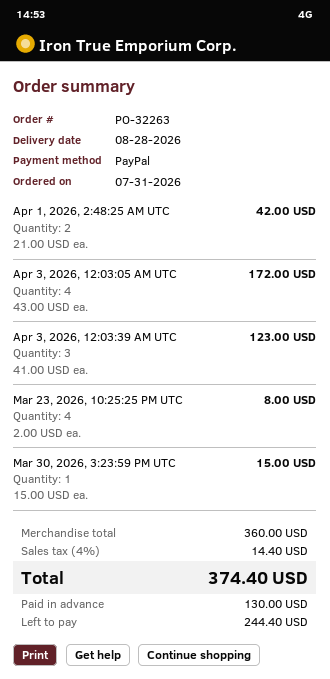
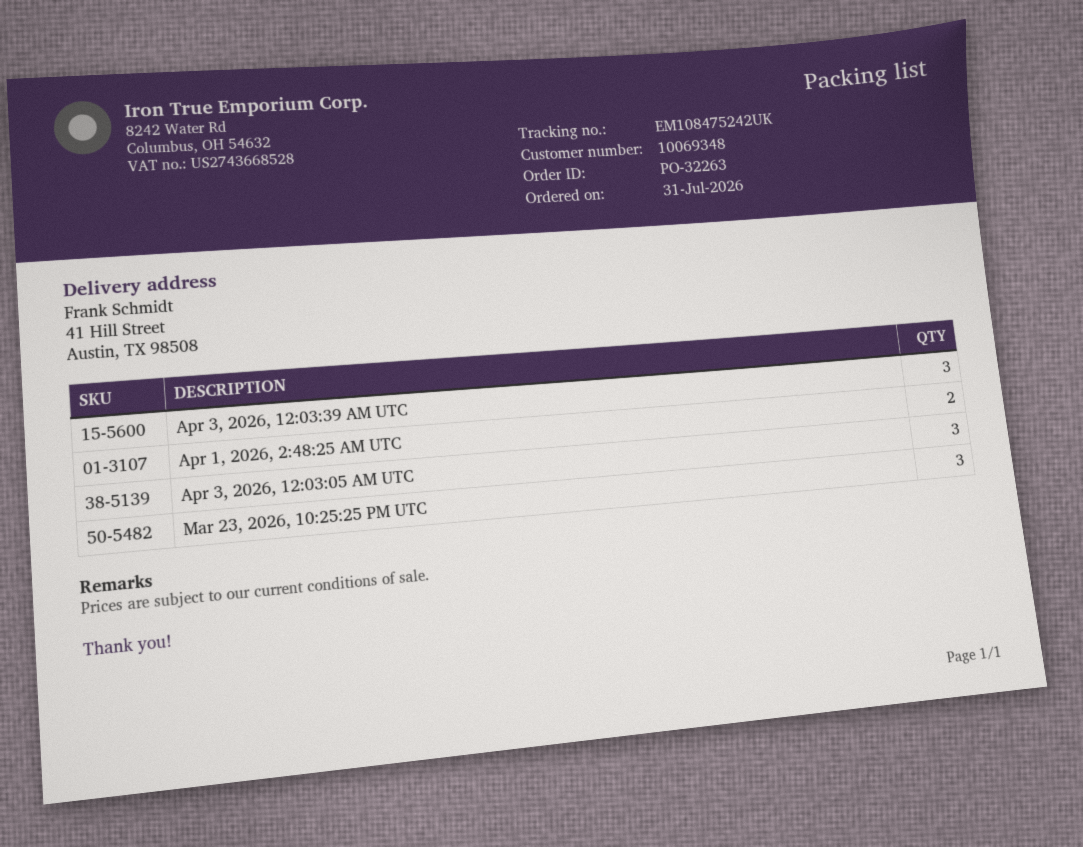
Apr 3, 2026, 12:03:05 AM UTC: 4 -> 3
Mar 23, 2026, 10:25:25 PM UTC: 4 -> 3
Mar 30, 2026, 3:23:59 PM UTC: 1 -> none

